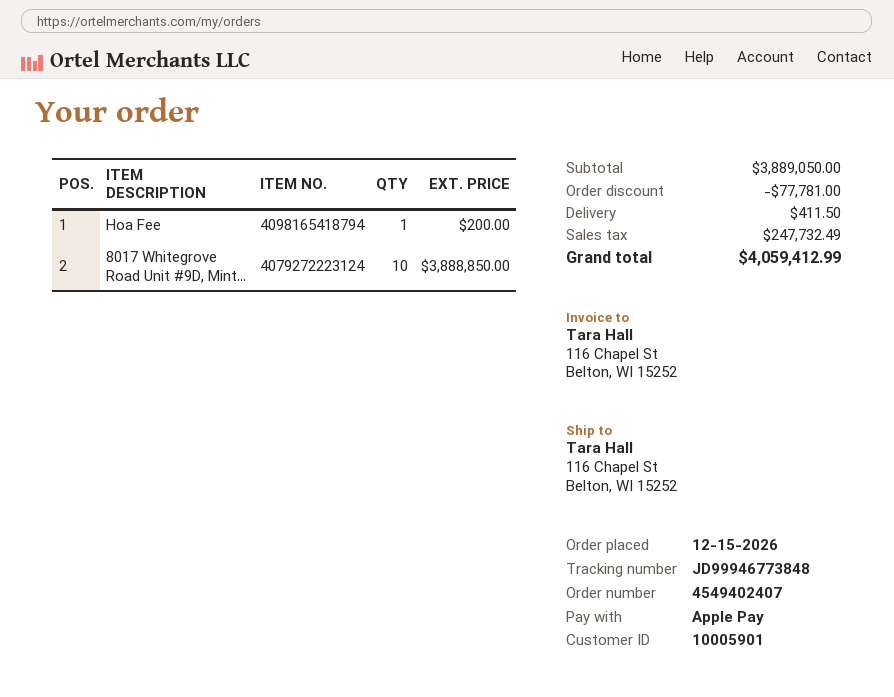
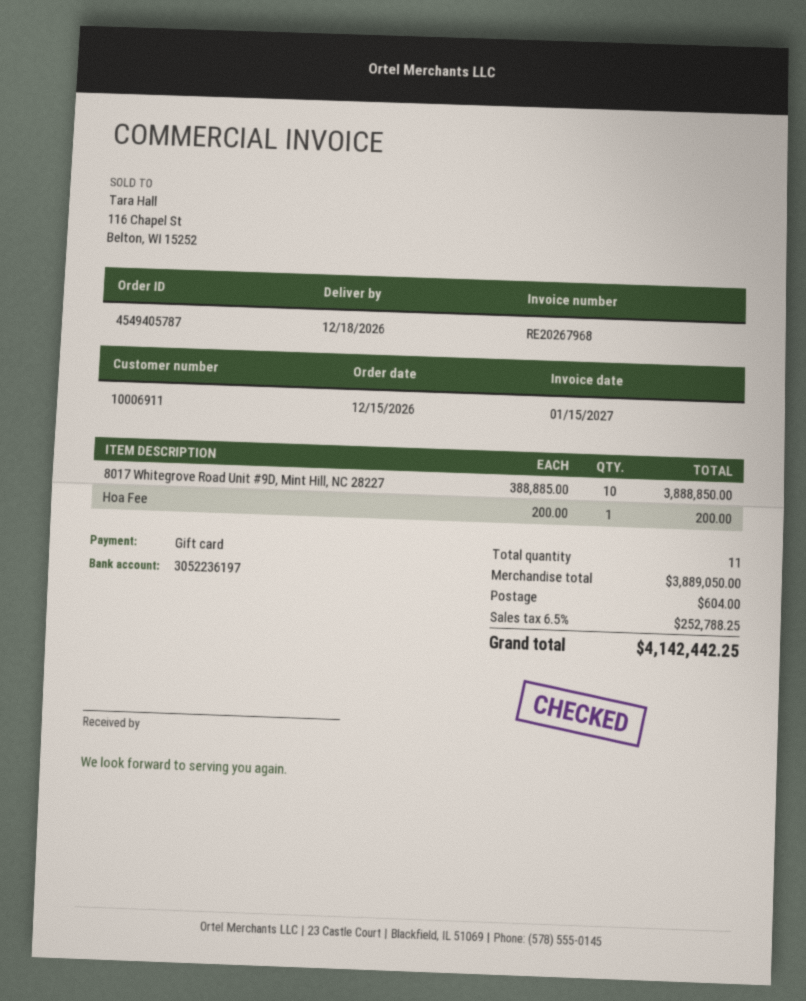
order number: 4549402407 -> 4549405787
customer number: 10005901 -> 10006911
payment method: Apple Pay -> gift card
discount: 77781.00 -> none
shipping: 411.50 -> 604.00
tax: 247732.49 -> 252788.25
total: 4059412.99 -> 4142442.25

